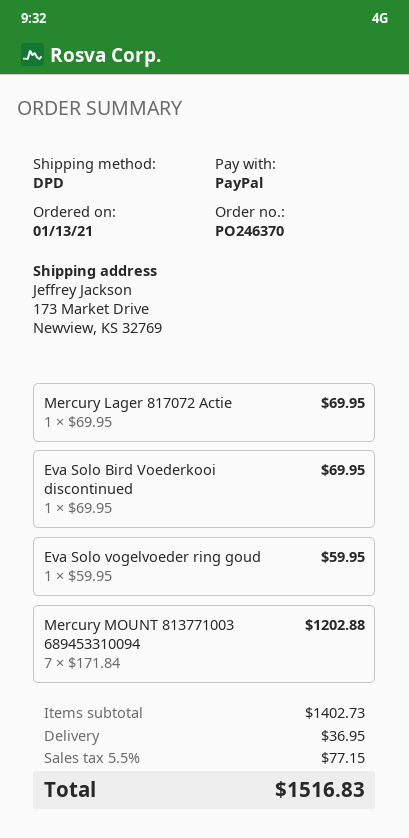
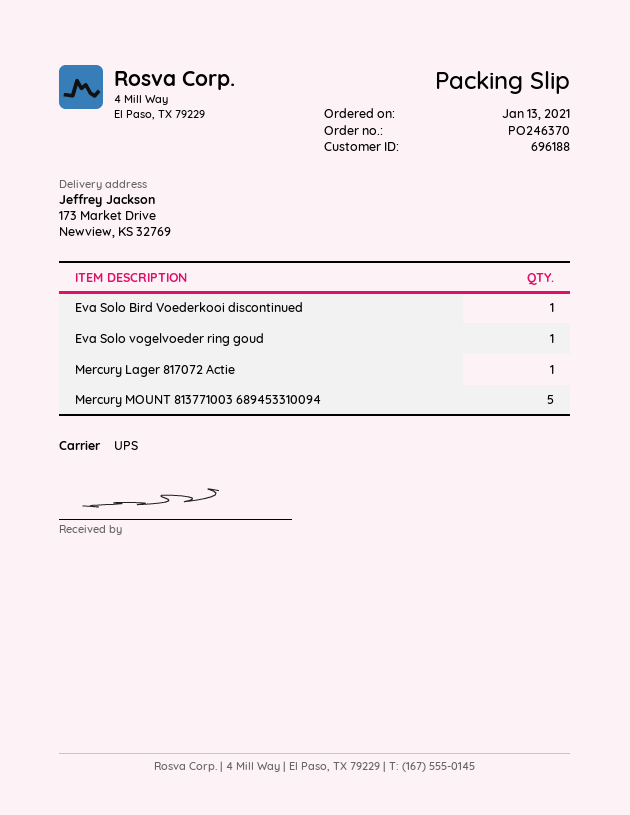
shipping method: DPD -> UPS
Mercury MOUNT 813771003 689453310094: 7 -> 5

